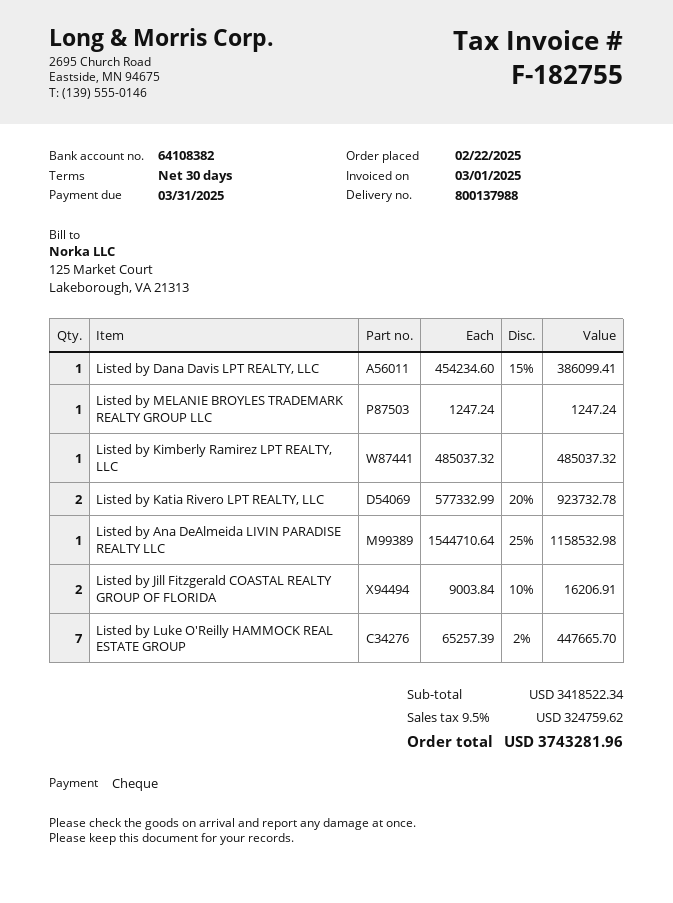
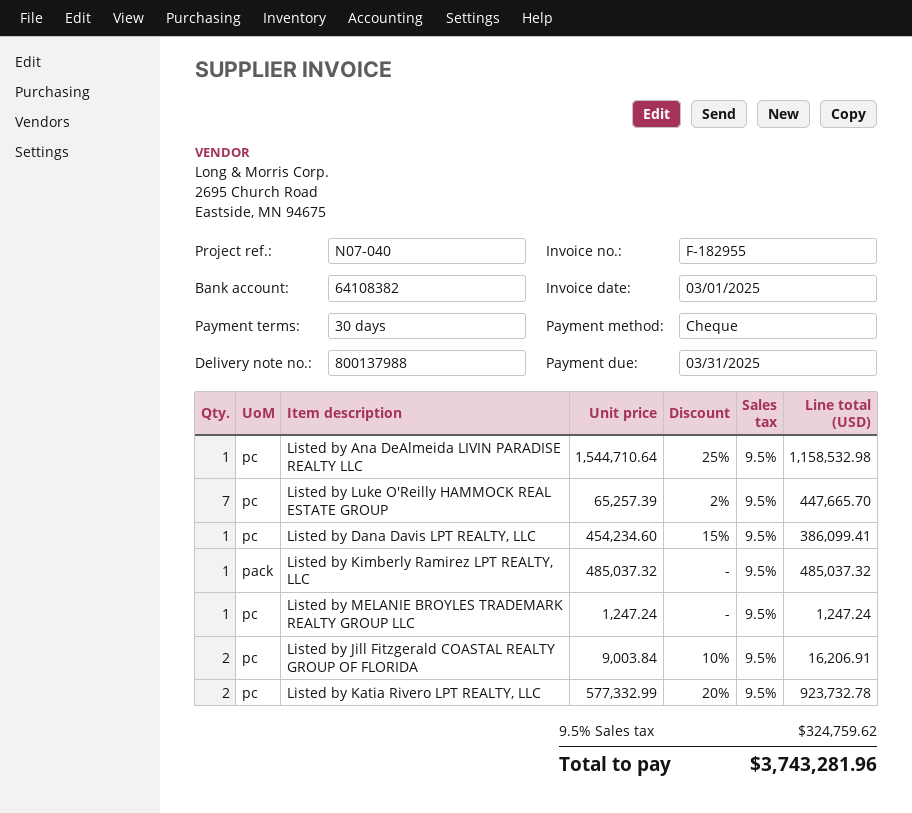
invoice number: F-182755 -> F-182955

